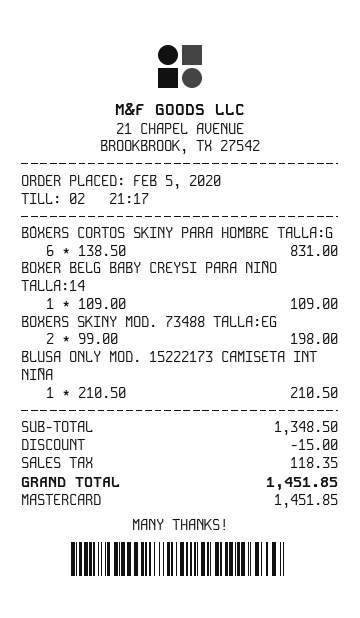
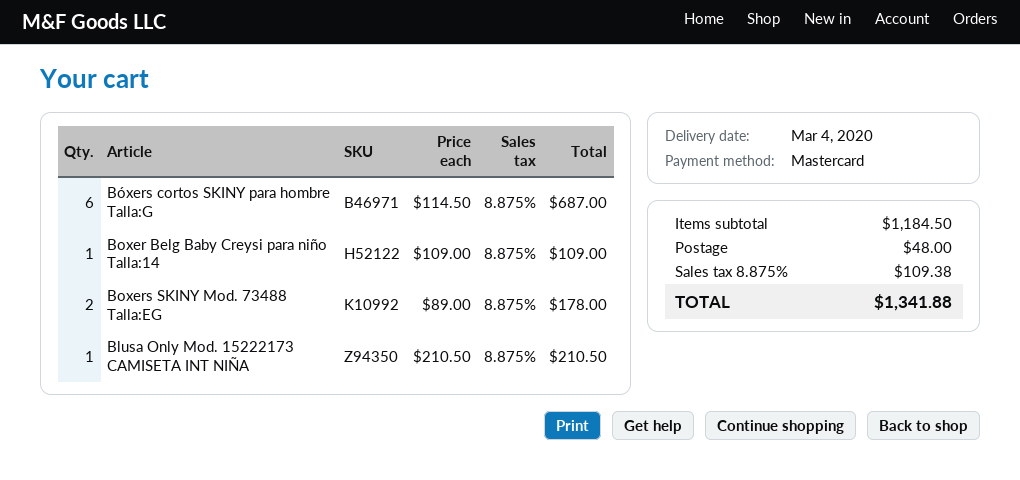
BÓXERS CORTOS SKINY PARA HOMBRE TALLA:G: 6 x 138.50 = 831.00 -> 6 x 114.50 = 687.00
BOXERS SKINY MOD. 73488 TALLA:EG: 2 x 99.00 = 198.00 -> 2 x 89.00 = 178.00
subtotal: 1348.50 -> 1184.50
discount: 15.00 -> none
shipping: none -> 48.00
tax: 118.35 -> 109.38
total: 1451.85 -> 1341.88

